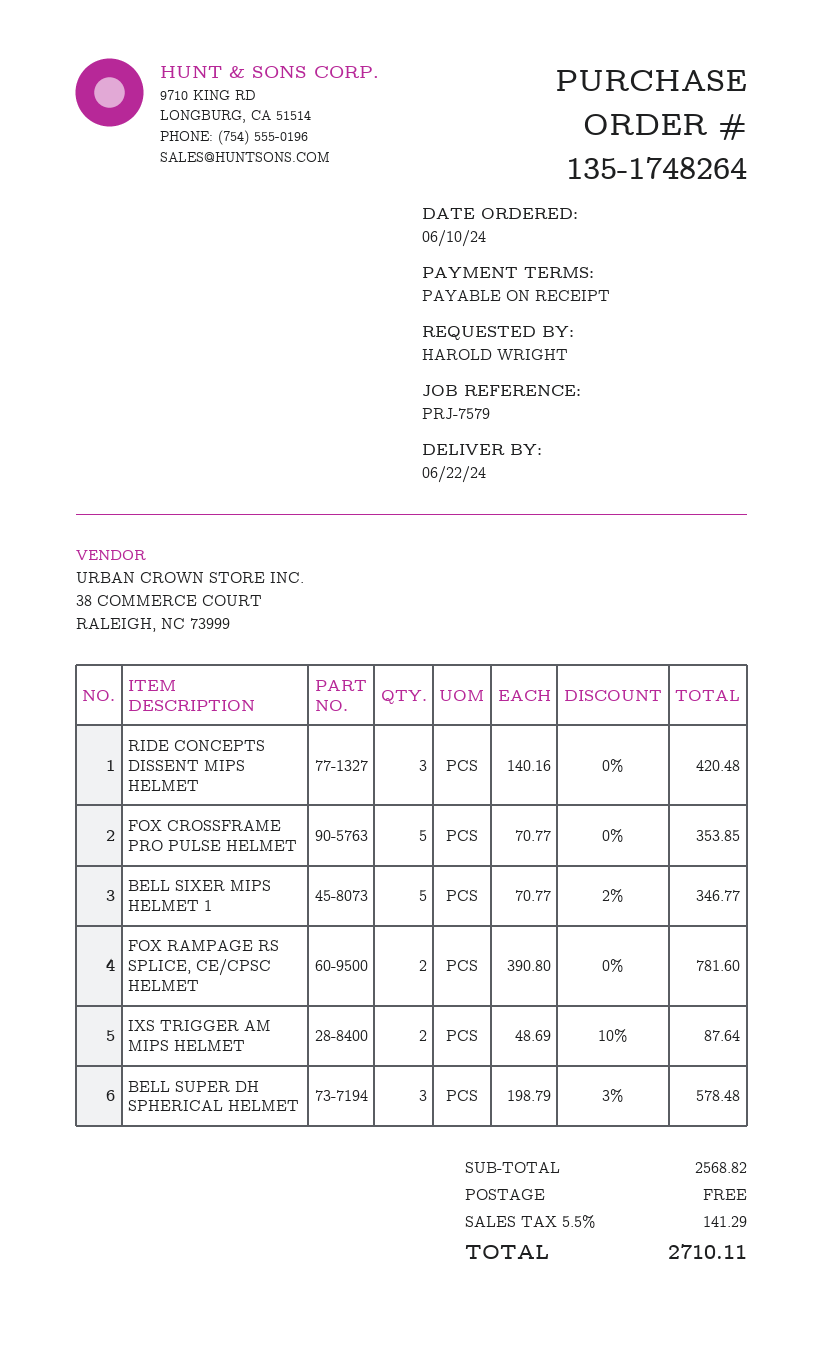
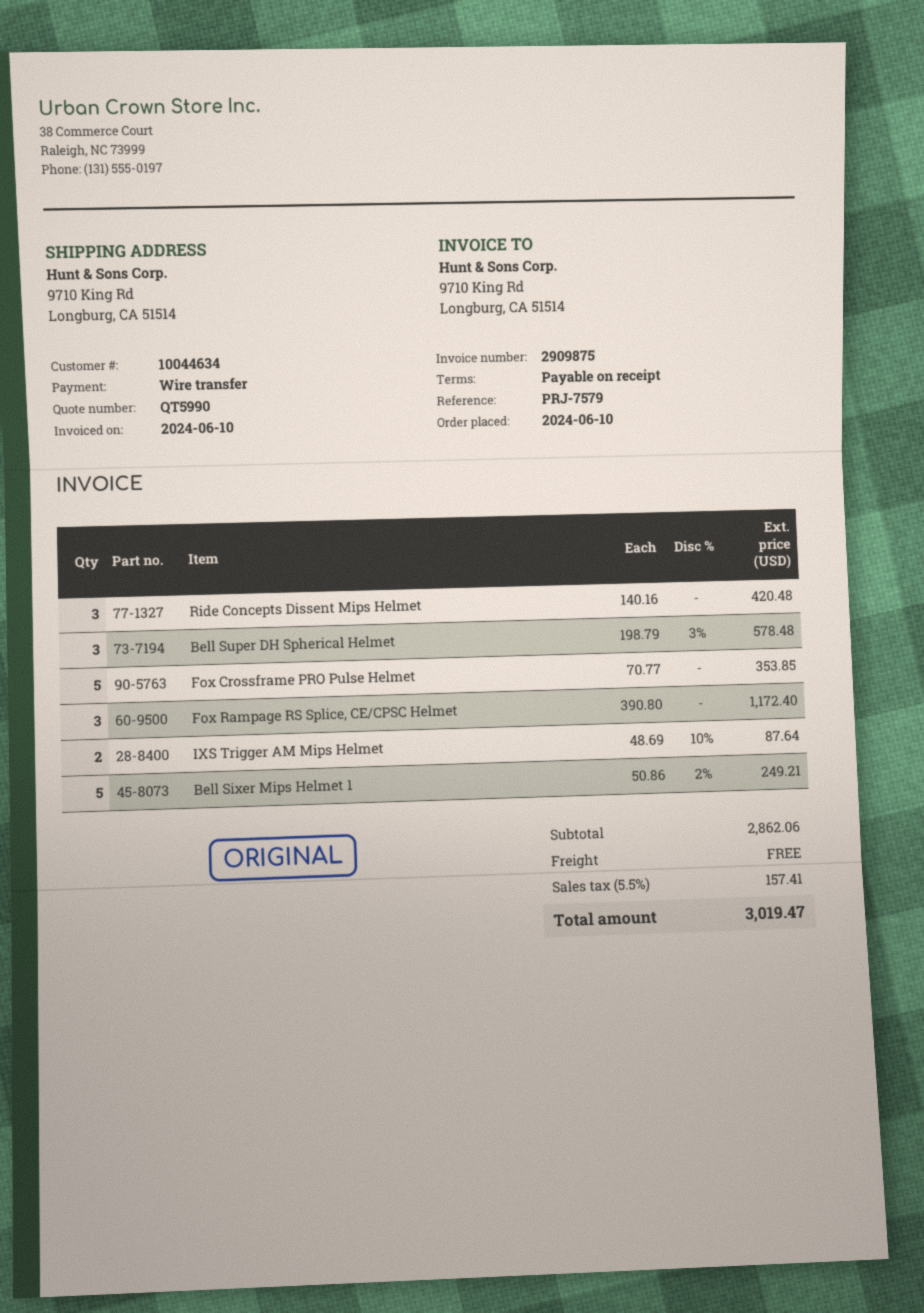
BELL SIXER MIPS HELMET 1: 5 x 70.77 - 2% = 346.77 -> 5 x 50.86 - 2% = 249.21
FOX RAMPAGE RS SPLICE, CE/CPSC HELMET: 2 x 390.80 = 781.60 -> 3 x 390.80 = 1172.40
subtotal: 2568.82 -> 2862.06
tax: 5.5% = 141.29 -> 5.5% = 157.41
total: 2710.11 -> 3019.47

